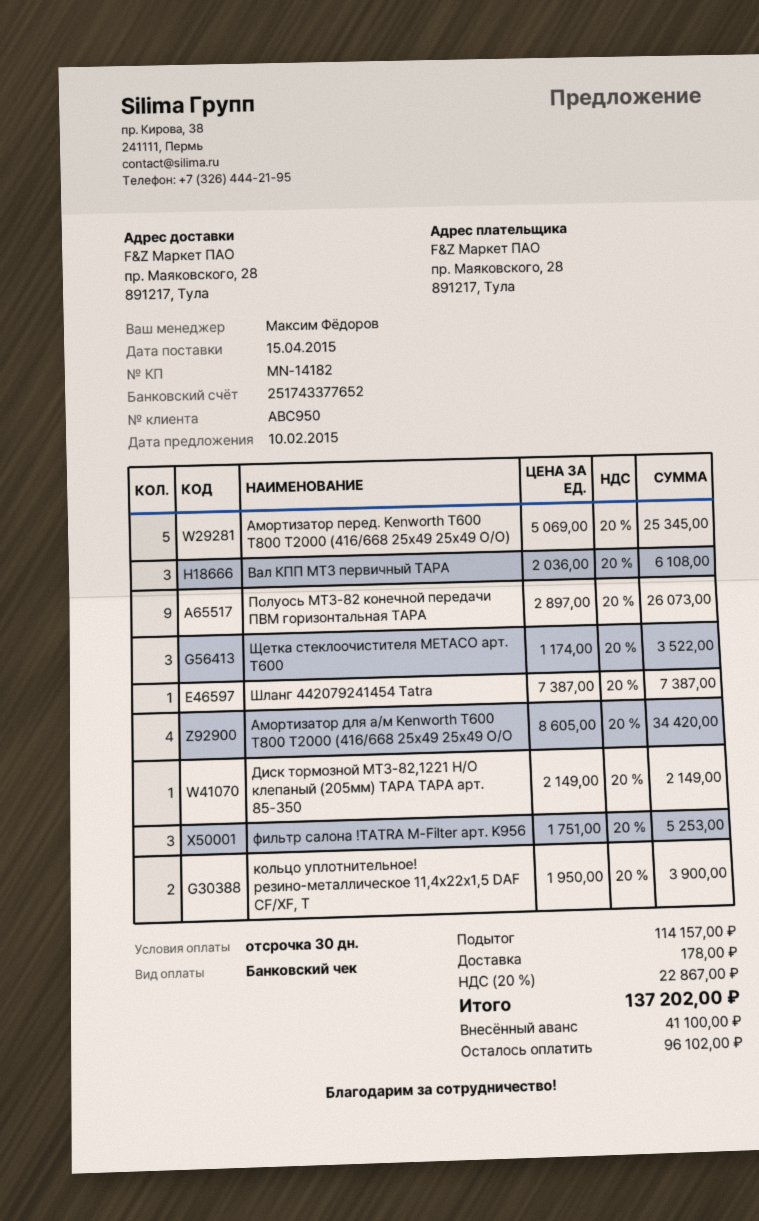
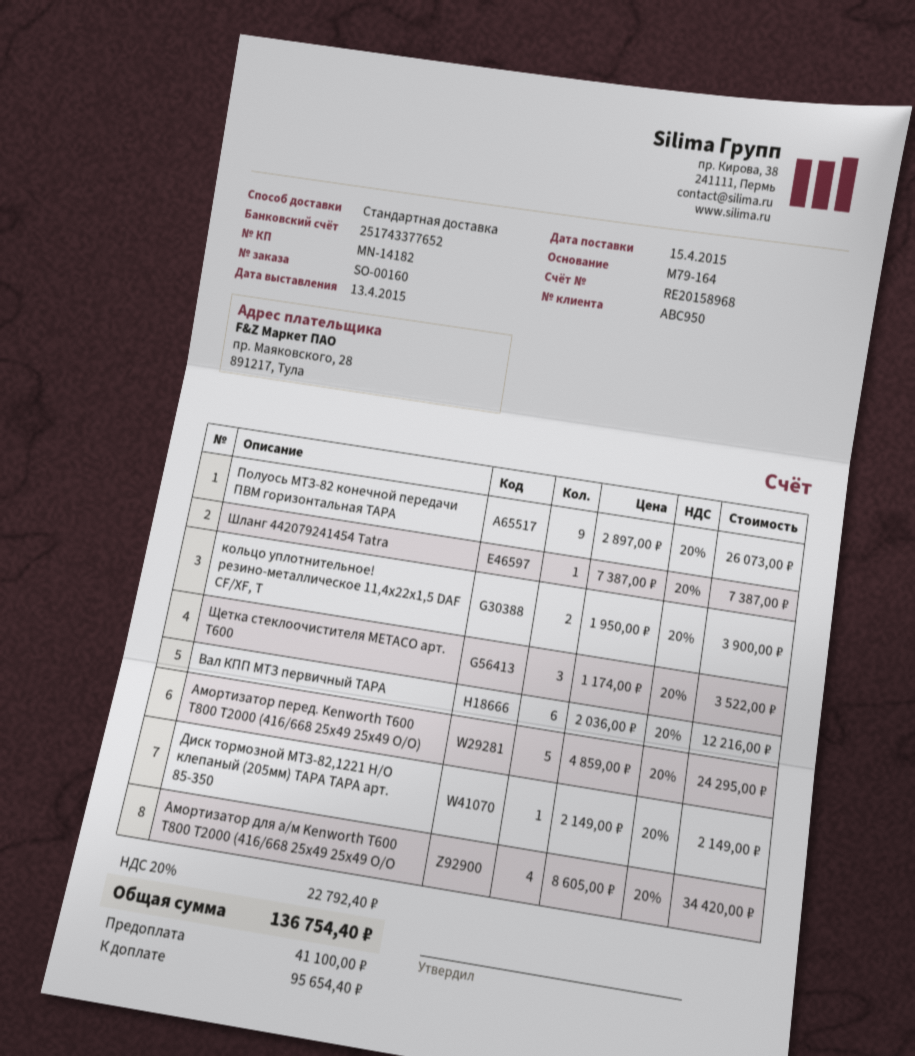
Амортизатор перед. Kenworth T600 T800 T2000 (416/668 25x49 25x49 O/O): 5 x 5069.00 = 25345.00 -> 5 x 4859.00 = 24295.00
Вал КПП МТЗ первичный ТАРА: 3 x 2036.00 = 6108.00 -> 6 x 2036.00 = 12216.00
фильтр салона !TATRA M-Filter арт. K956: 3 x 1751.00 = 5253.00 -> none
shipping: 178.00 -> none
tax: 20% = 22867.00 -> 20% = 22792.40
total: 137202.00 -> 136754.40
balance: 96102.00 -> 95654.40

